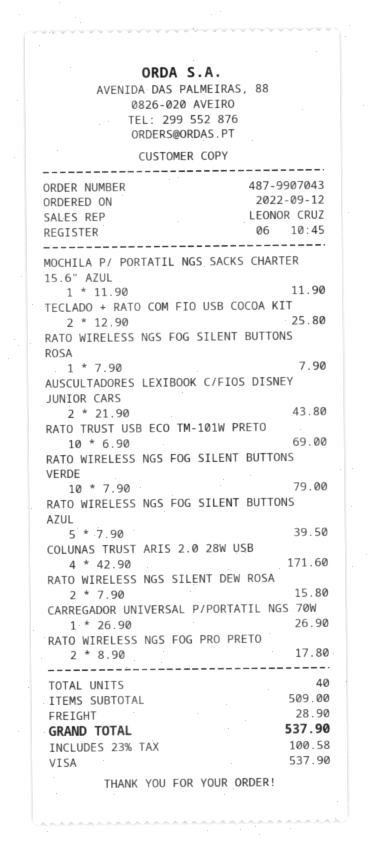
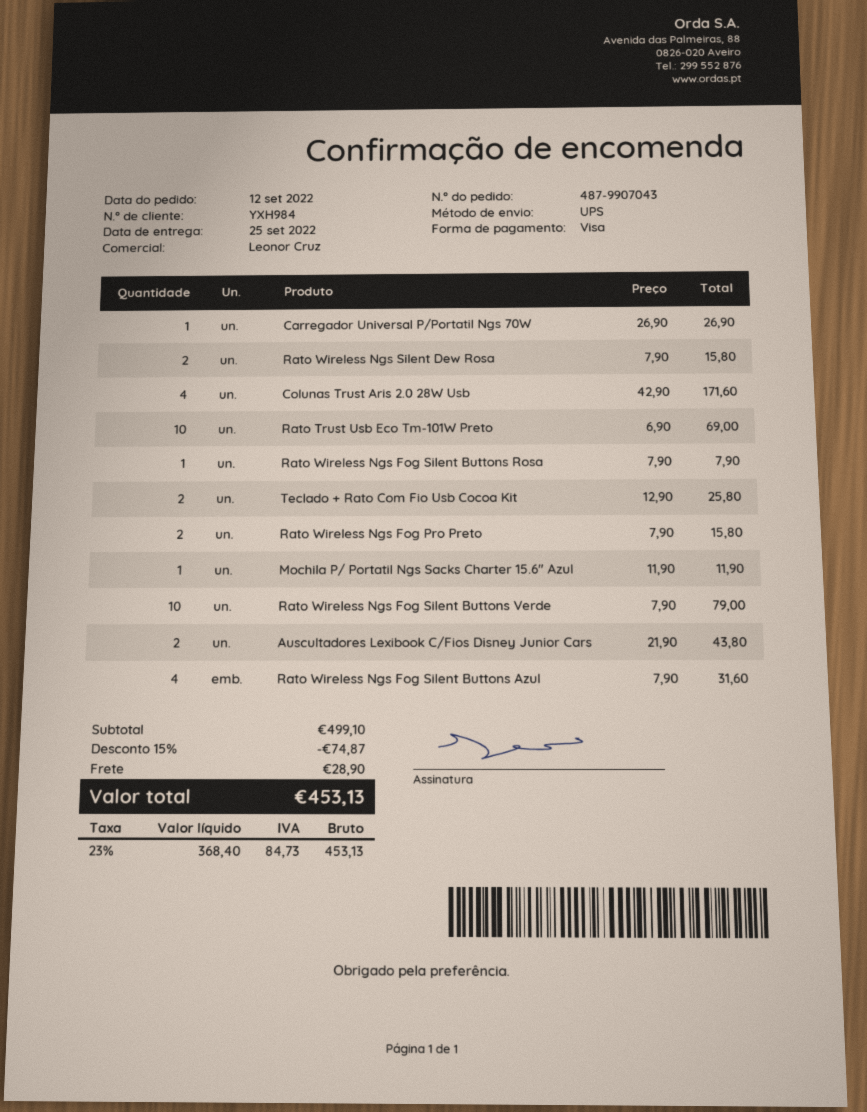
RATO WIRELESS NGS FOG SILENT BUTTONS AZUL: 5 x 7.90 = 39.50 -> 4 x 7.90 = 31.60
RATO WIRELESS NGS FOG PRO PRETO: 2 x 8.90 = 17.80 -> 2 x 7.90 = 15.80
subtotal: 509.00 -> 499.10
discount: none -> 15% = 74.87
tax: 23% = 100.58 -> 23% = 84.73
total: 537.90 -> 453.13

